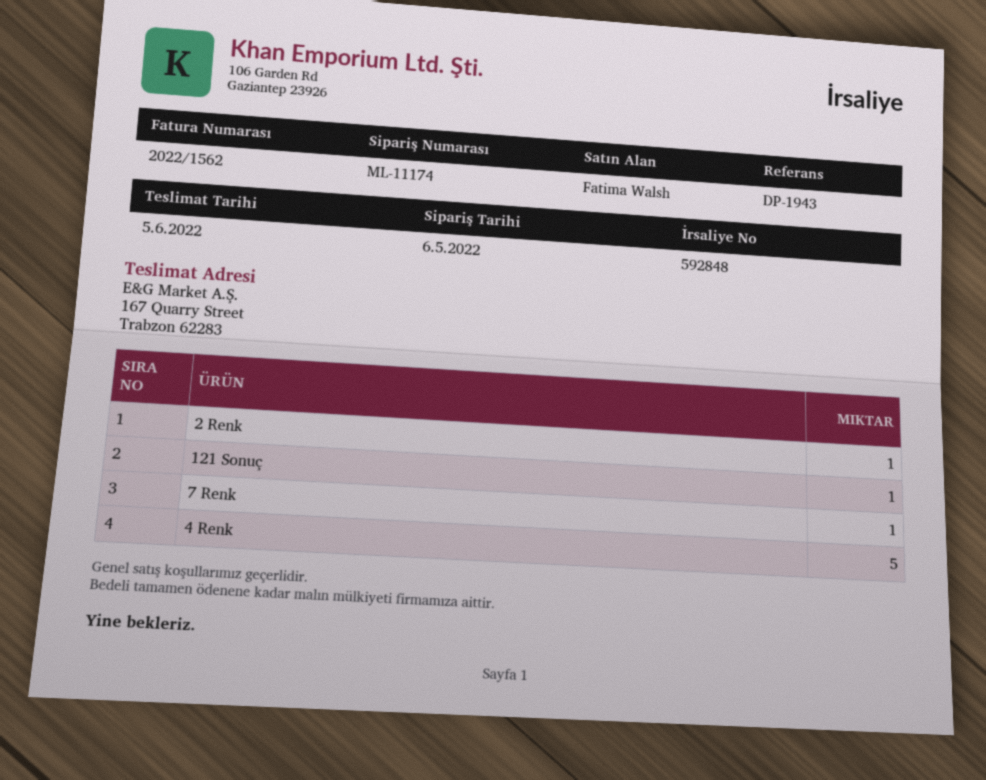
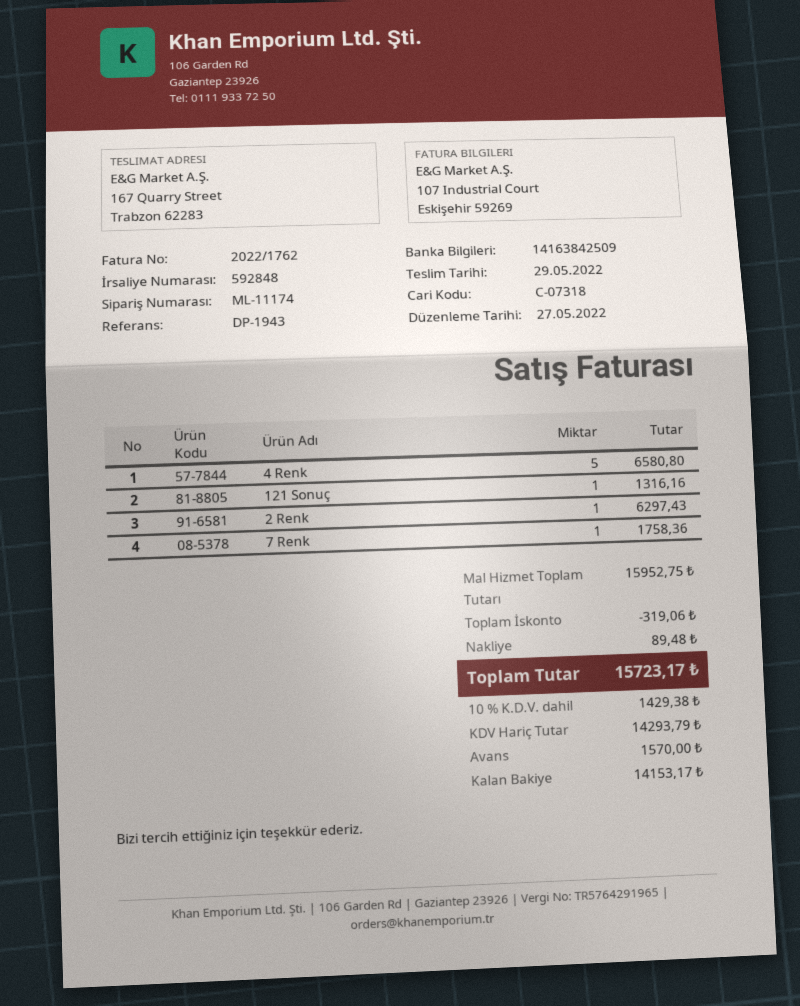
delivery date: 2022-06-05 -> 2022-05-29
invoice number: 2022/1562 -> 2022/1762

